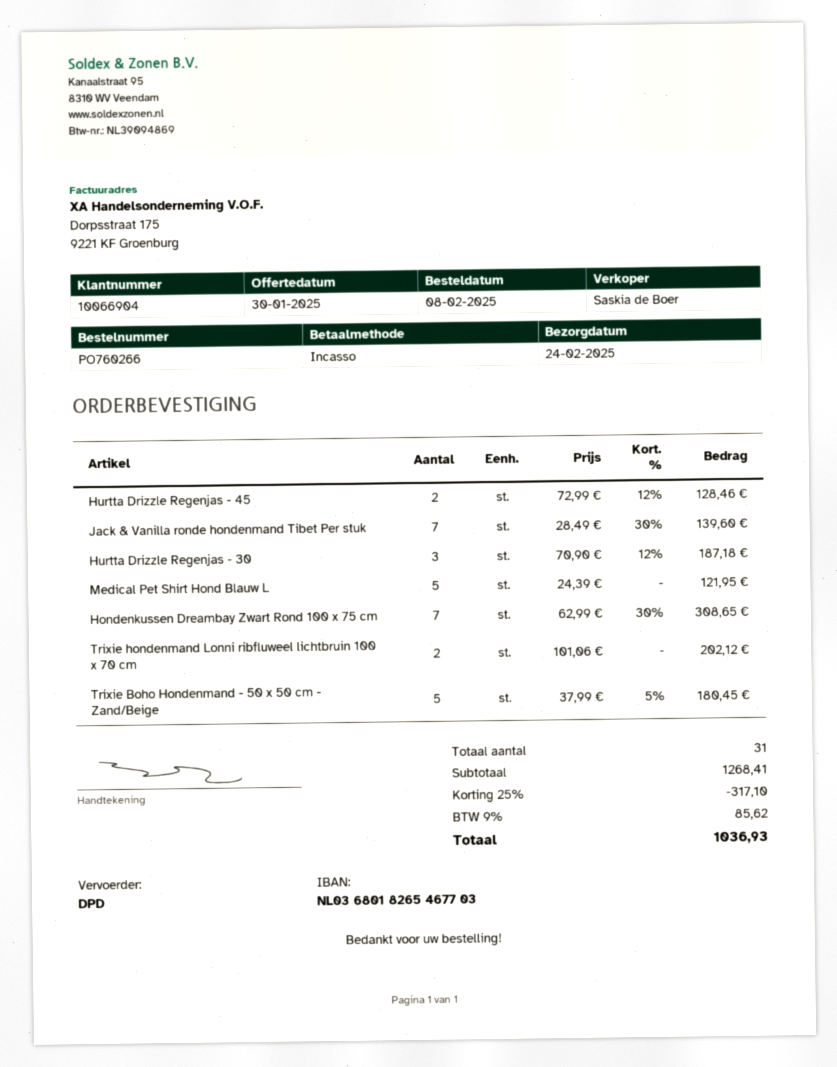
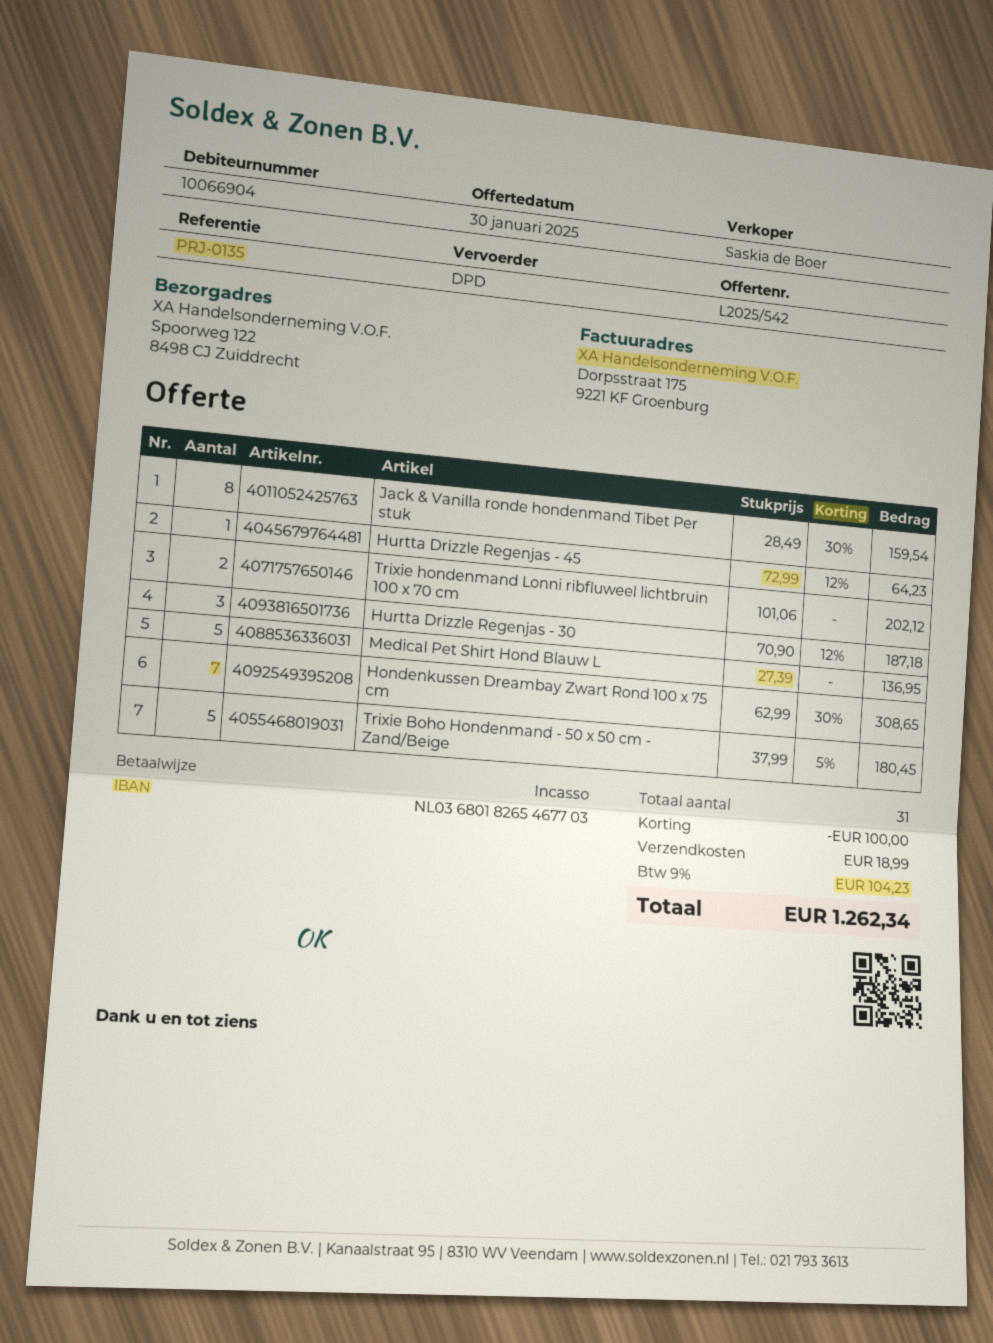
Hurtta Drizzle Regenjas - 45: 2 x 72.99 - 12% = 128.46 -> 1 x 72.99 - 12% = 64.23
Jack & Vanilla ronde hondenmand Tibet Per stuk: 7 x 28.49 - 30% = 139.60 -> 8 x 28.49 - 30% = 159.54
Medical Pet Shirt Hond Blauw L: 5 x 24.39 = 121.95 -> 5 x 27.39 = 136.95
discount: 317.10 -> 100.00
shipping: none -> 18.99
tax: 9% = 85.62 -> 9% = 104.23
total: 1036.93 -> 1262.34

